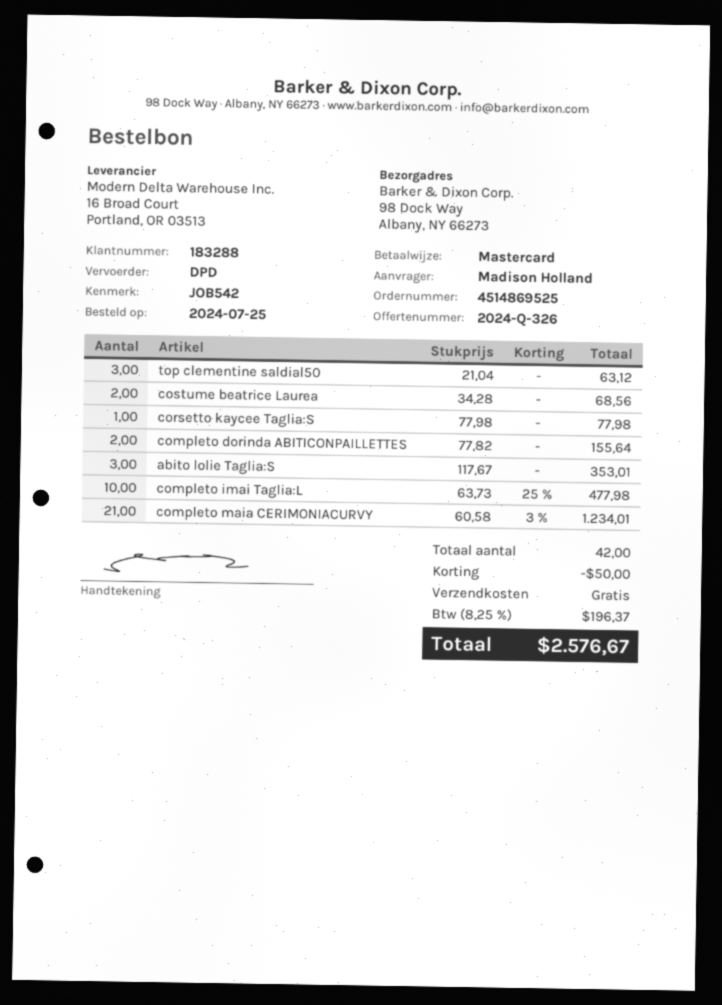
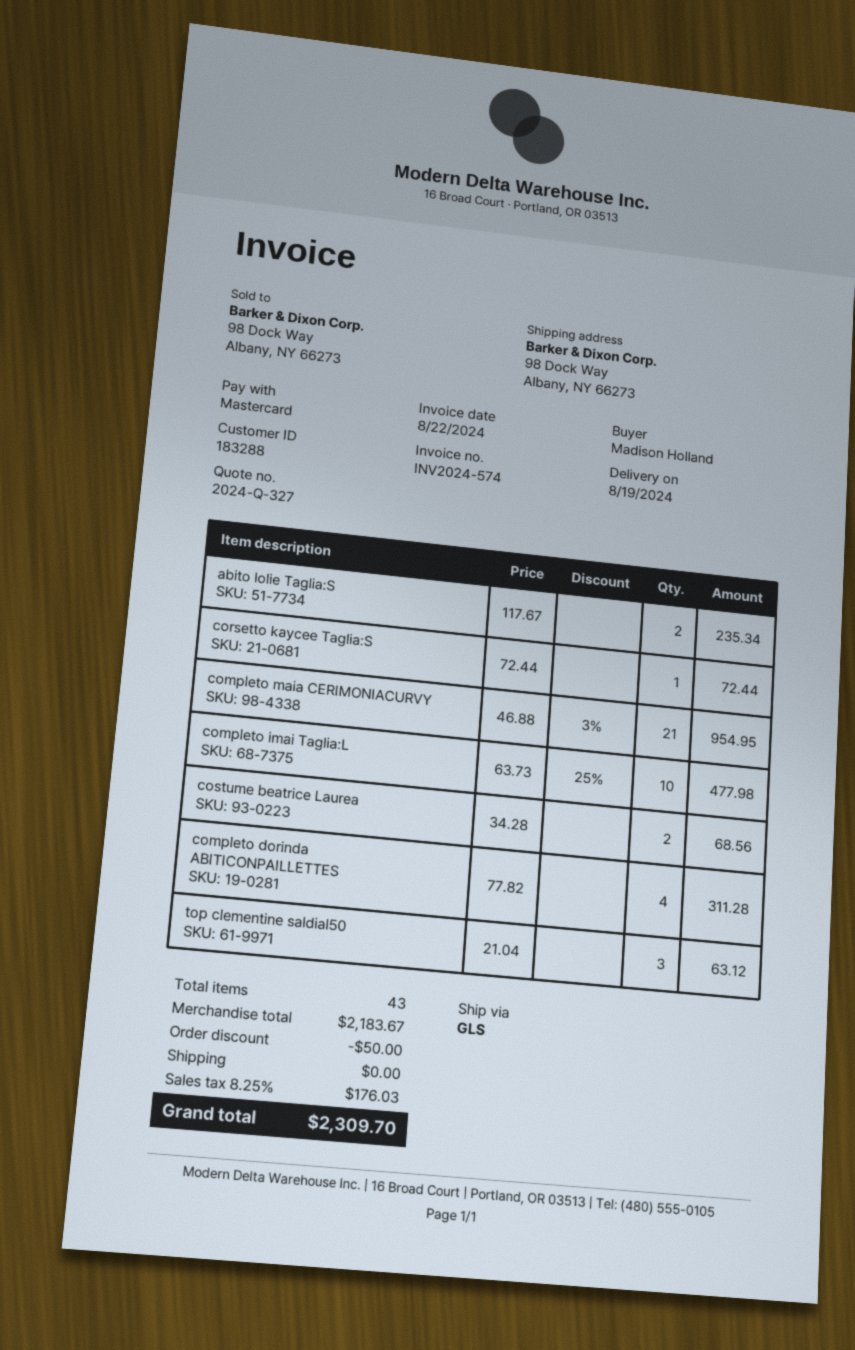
quote number: 2024-Q-326 -> 2024-Q-327
shipping method: DPD -> GLS
corsetto kaycee Taglia:S: 1 x 77.98 = 77.98 -> 1 x 72.44 = 72.44
completo dorinda ABITICONPAILLETTES: 2 x 77.82 = 155.64 -> 4 x 77.82 = 311.28
abito lolie Taglia:S: 3 x 117.67 = 353.01 -> 2 x 117.67 = 235.34
completo maia CERIMONIACURVY: 21 x 60.58 - 3% = 1234.01 -> 21 x 46.88 - 3% = 954.95
total quantity: 42 -> 43
tax: 8.25% = 196.37 -> 8.25% = 176.03
total: 2576.67 -> 2309.70

